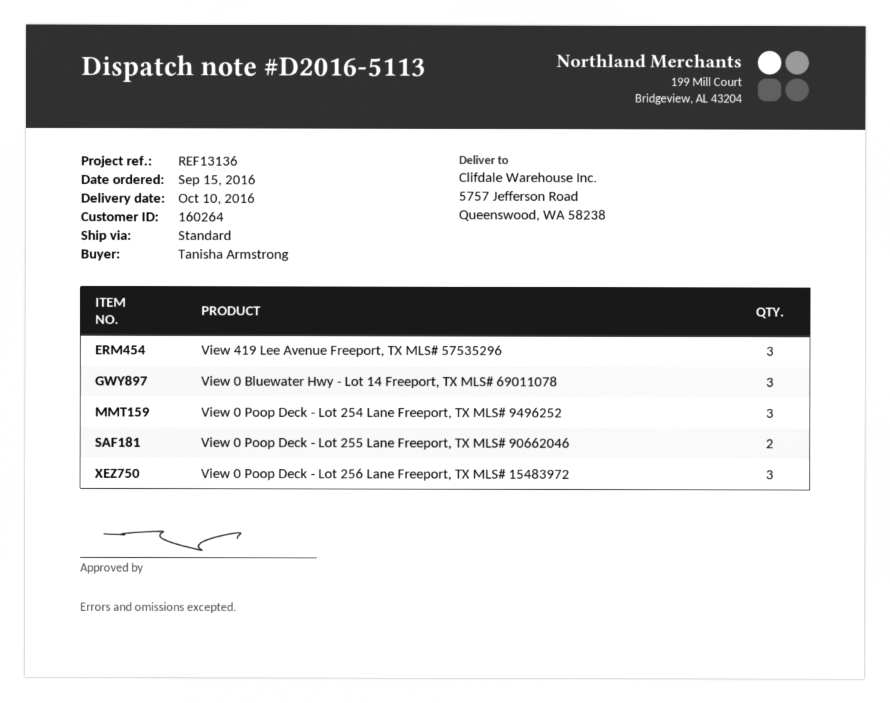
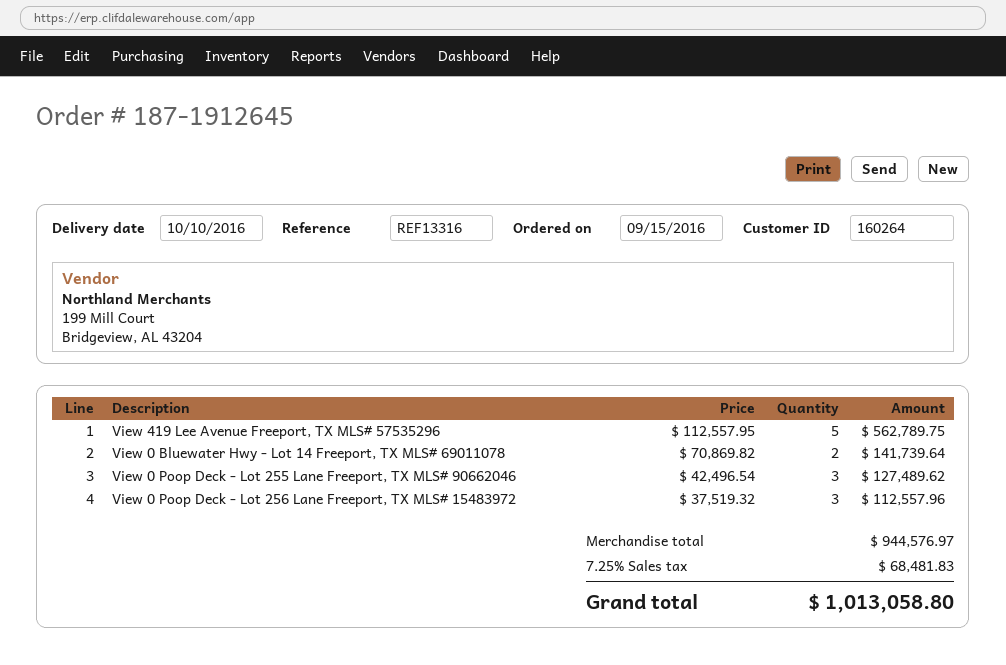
reference: REF13136 -> REF13316
View 419 Lee Avenue Freeport, TX MLS# 57535296: 3 -> 5
View 0 Bluewater Hwy - Lot 14 Freeport, TX MLS# 69011078: 3 -> 2
View 0 Poop Deck - Lot 254 Lane Freeport, TX MLS# 9496252: 3 -> none
View 0 Poop Deck - Lot 255 Lane Freeport, TX MLS# 90662046: 2 -> 3

